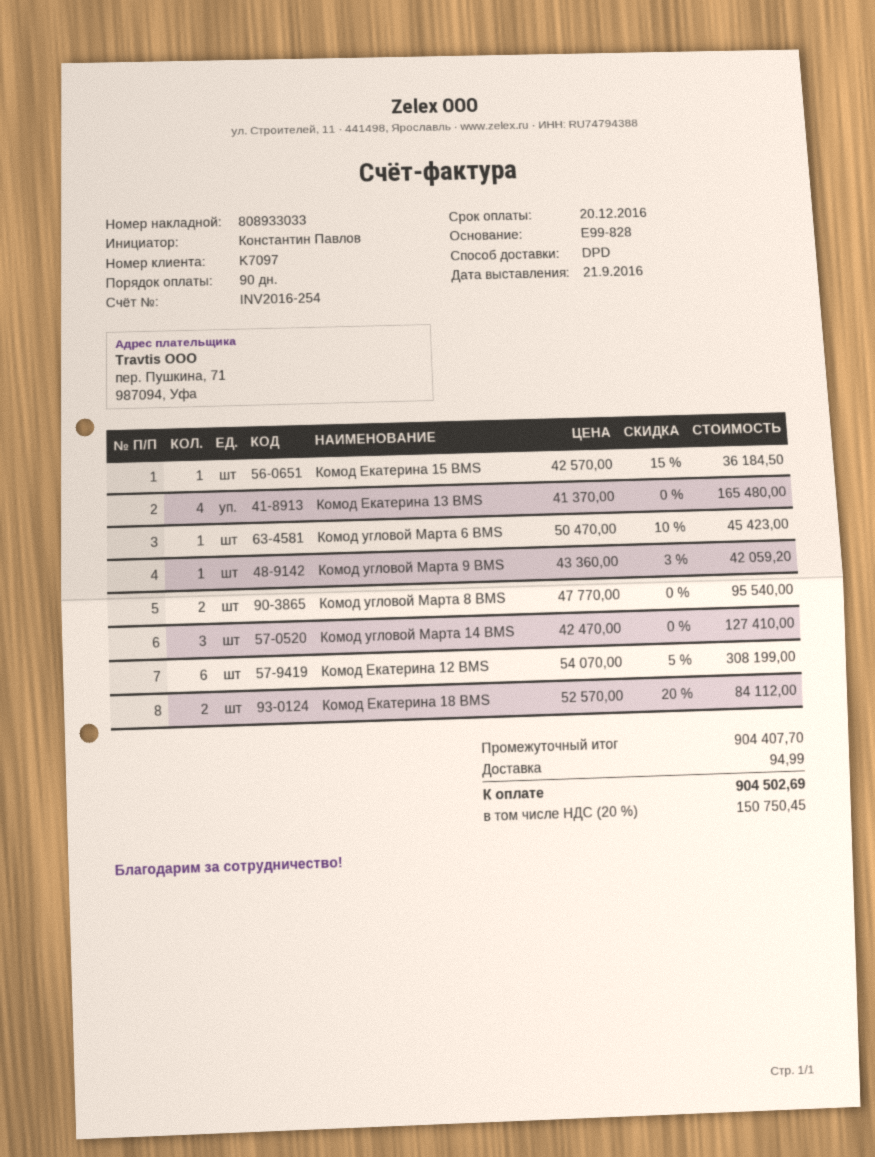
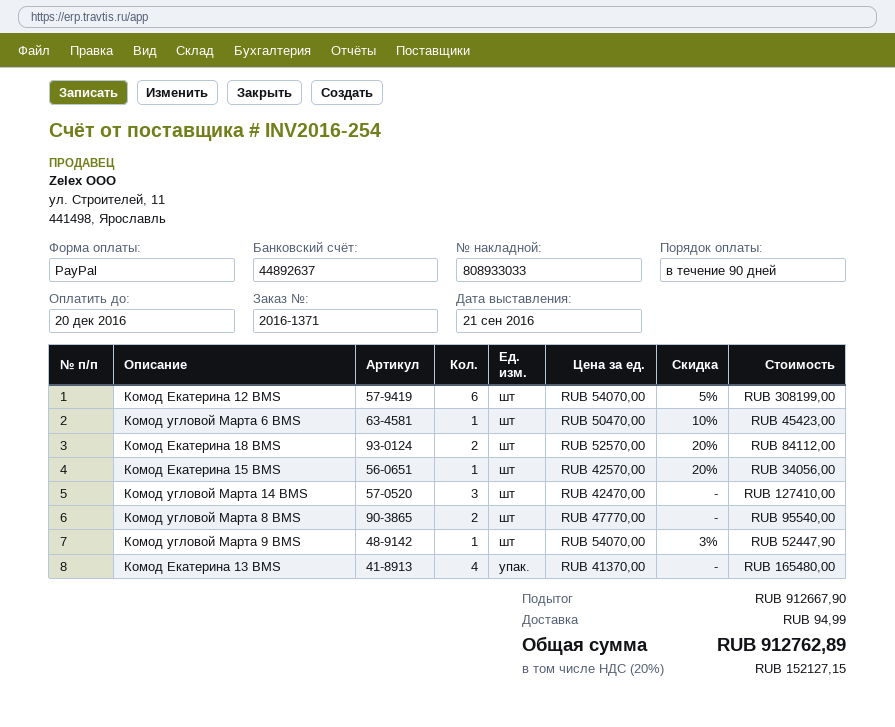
Комод Екатерина 15 BMS: 1 x 42570.00 - 15% = 36184.50 -> 1 x 42570.00 - 20% = 34056.00
Комод угловой Марта 9 BMS: 1 x 43360.00 - 3% = 42059.20 -> 1 x 54070.00 - 3% = 52447.90
subtotal: 904407.70 -> 912667.90
tax: 20% = 150750.45 -> 20% = 152127.15
total: 904502.69 -> 912762.89

